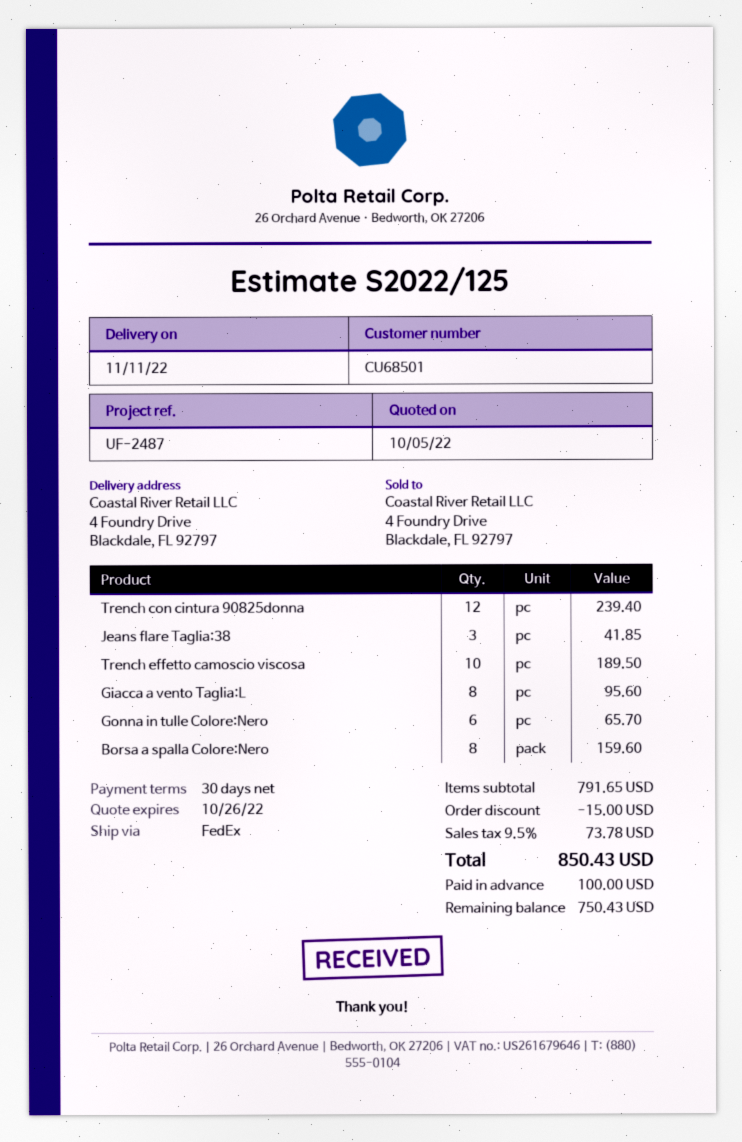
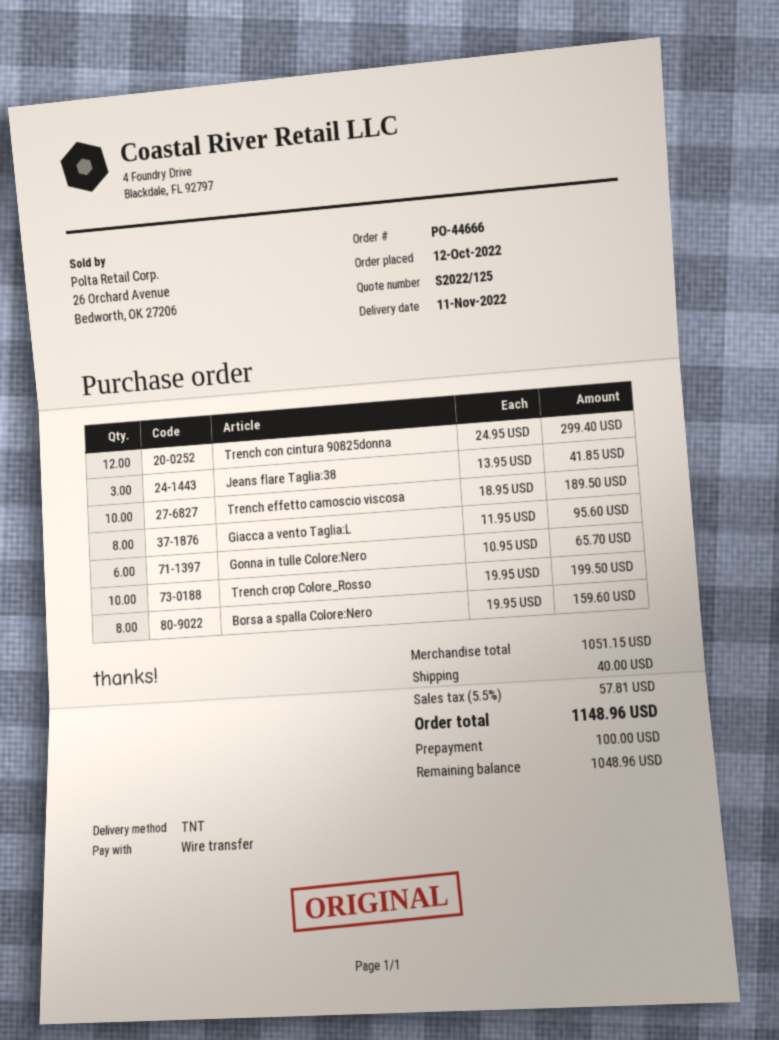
shipping method: FedEx -> TNT
Trench con cintura 90825donna: 12 for 239.40 -> 12 for 299.40
Trench crop Colore_Rosso: none -> 10 for 199.50
subtotal: 791.65 -> 1051.15
discount: 15.00 -> none
shipping: none -> 40.00
tax: 9.5% = 73.78 -> 5.5% = 57.81
total: 850.43 -> 1148.96
balance: 750.43 -> 1048.96

